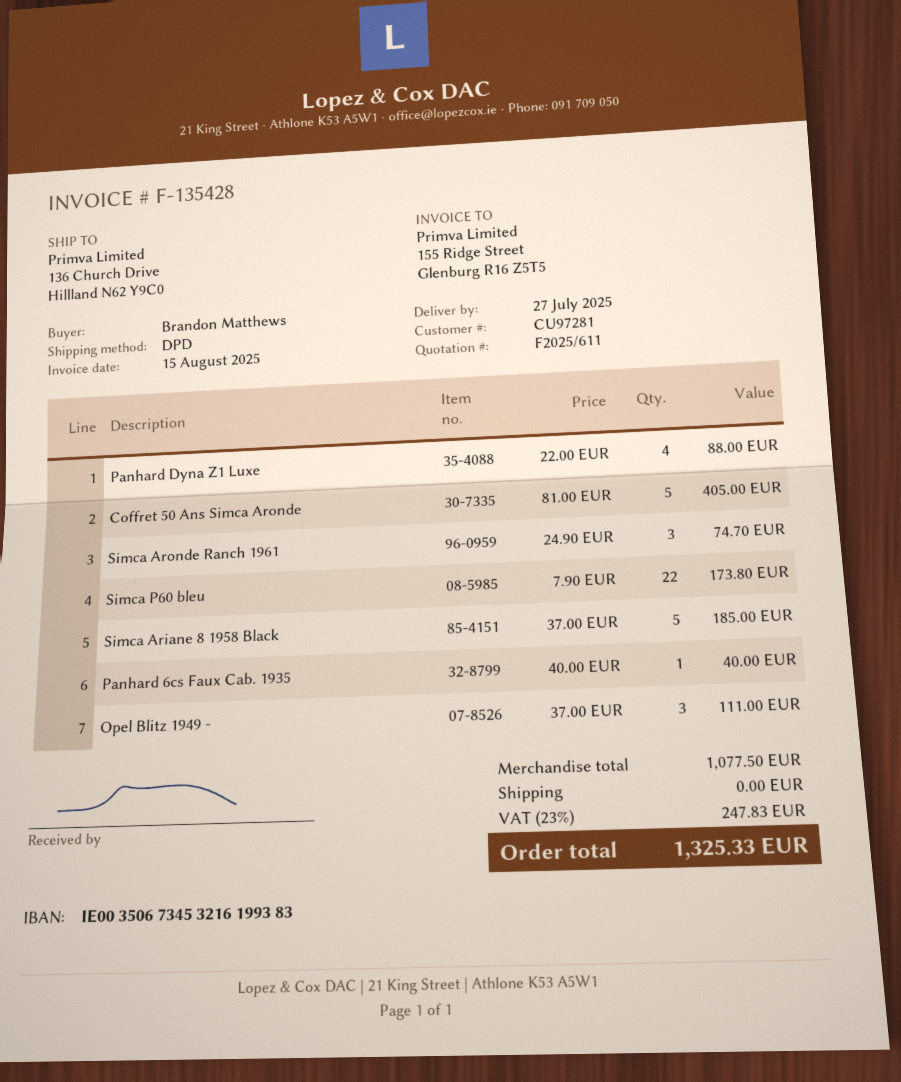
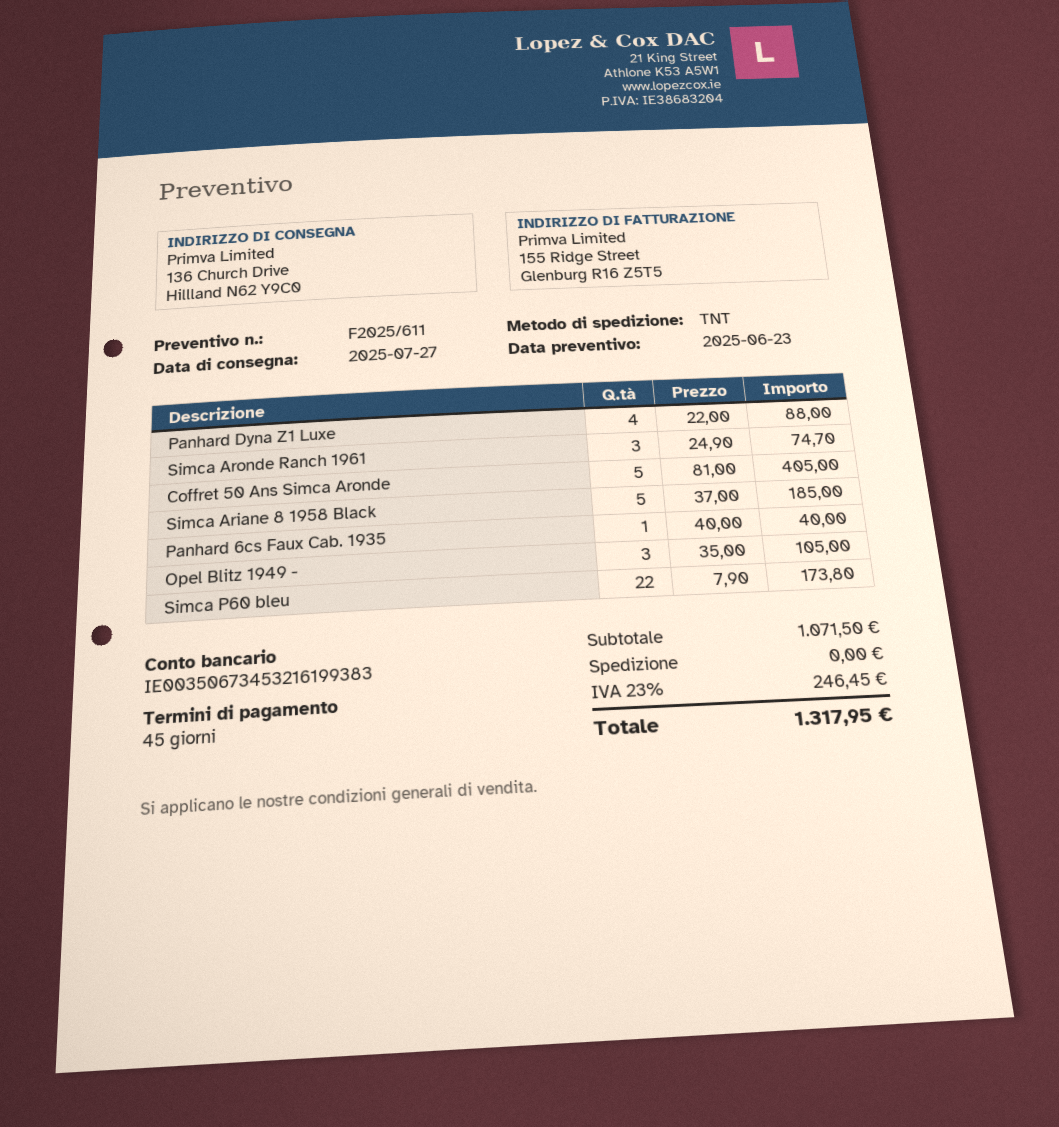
shipping method: DPD -> TNT
Opel Blitz 1949 -: 3 x 37.00 = 111.00 -> 3 x 35.00 = 105.00
subtotal: 1077.50 -> 1071.50
tax: 23% = 247.83 -> 23% = 246.45
total: 1325.33 -> 1317.95

